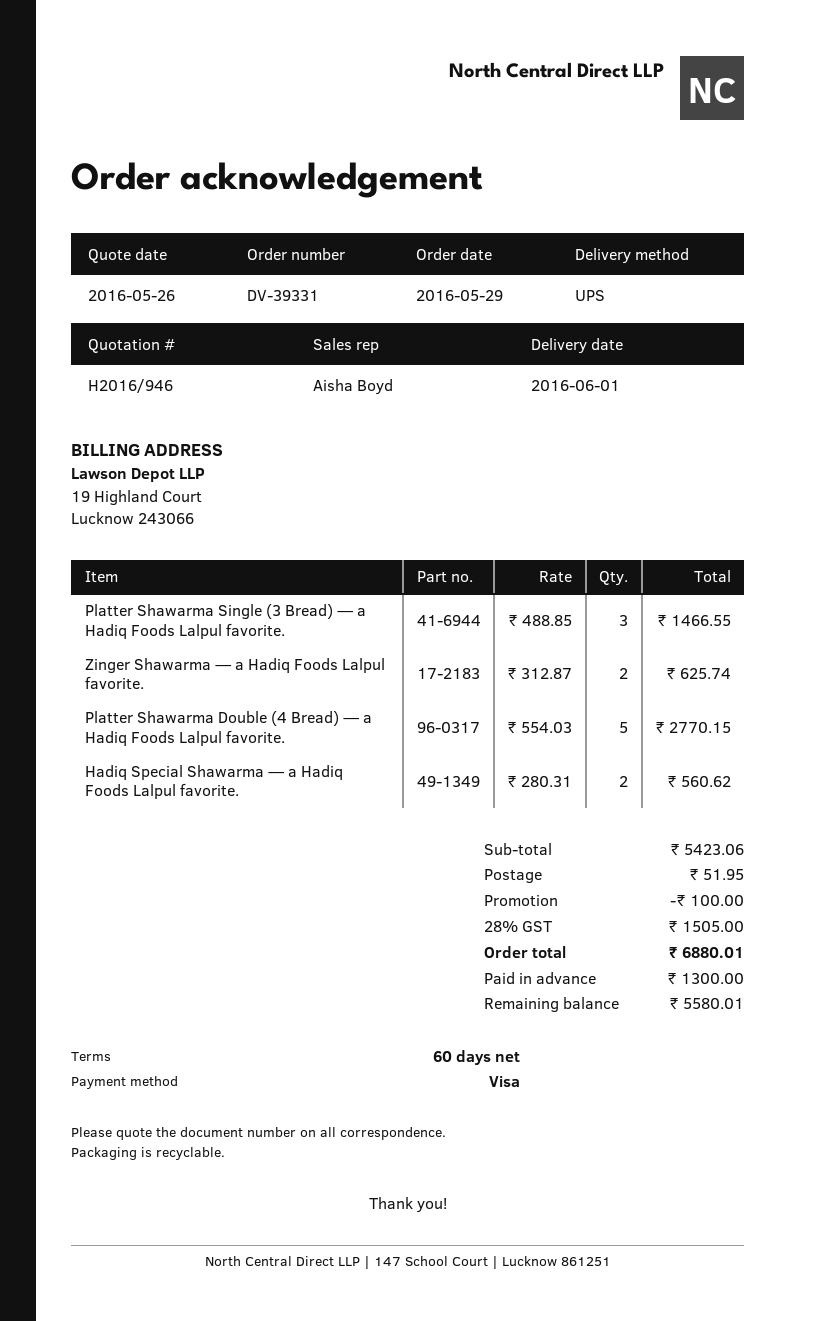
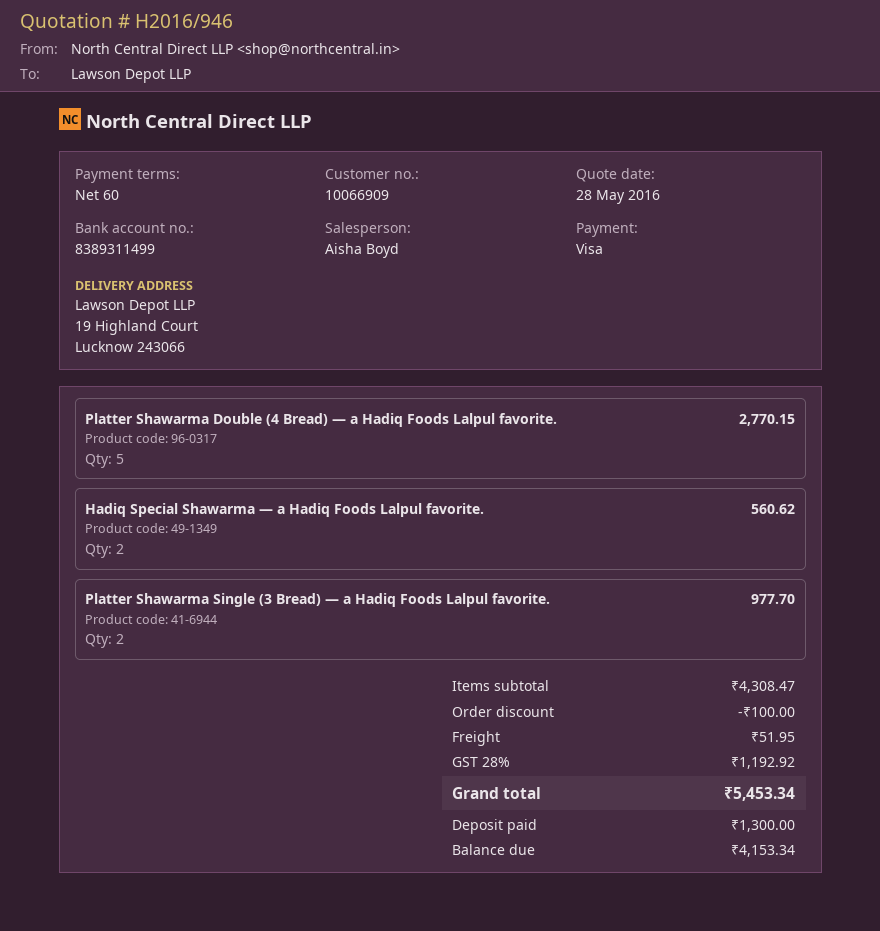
quote date: 2016-05-26 -> 2016-05-28
Platter Shawarma Single (3 Bread) — a Hadiq Foods Lalpul favorite.: 3 for 1466.55 -> 2 for 977.70
Zinger Shawarma — a Hadiq Foods Lalpul favorite.: 2 for 625.74 -> none
subtotal: 5423.06 -> 4308.47
tax: 28% = 1505.00 -> 28% = 1192.92
total: 6880.01 -> 5453.34
balance: 5580.01 -> 4153.34

